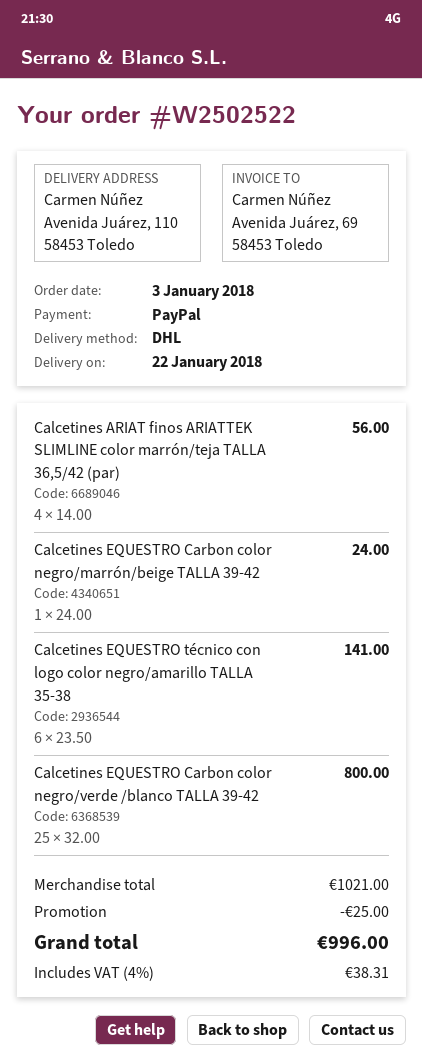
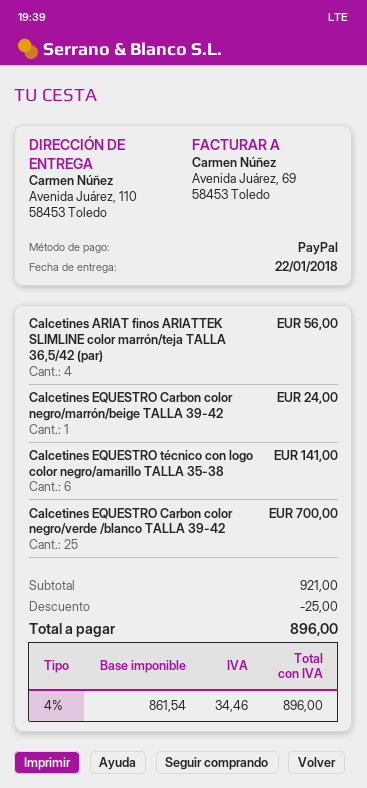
Calcetines EQUESTRO Carbon color negro/verde /blanco TALLA 39-42: 25 for 800.00 -> 25 for 700.00
subtotal: 1021.00 -> 921.00
tax: 4% = 38.31 -> 4% = 34.46
total: 996.00 -> 896.00

